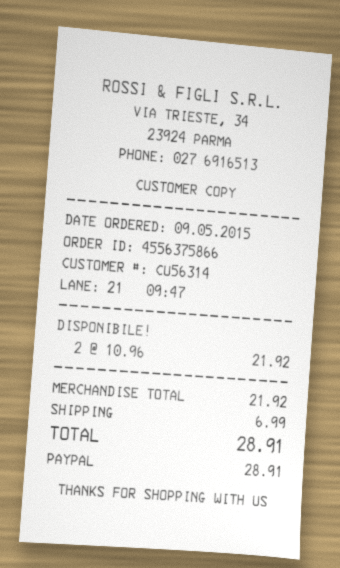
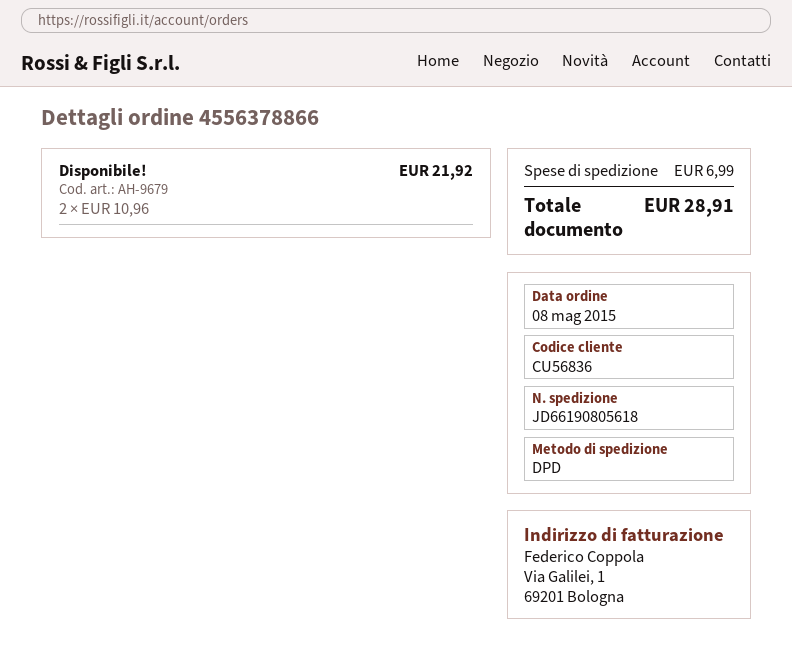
order number: 4556375866 -> 4556378866
order date: 2015-05-09 -> 2015-05-08
customer number: CU56314 -> CU56836

